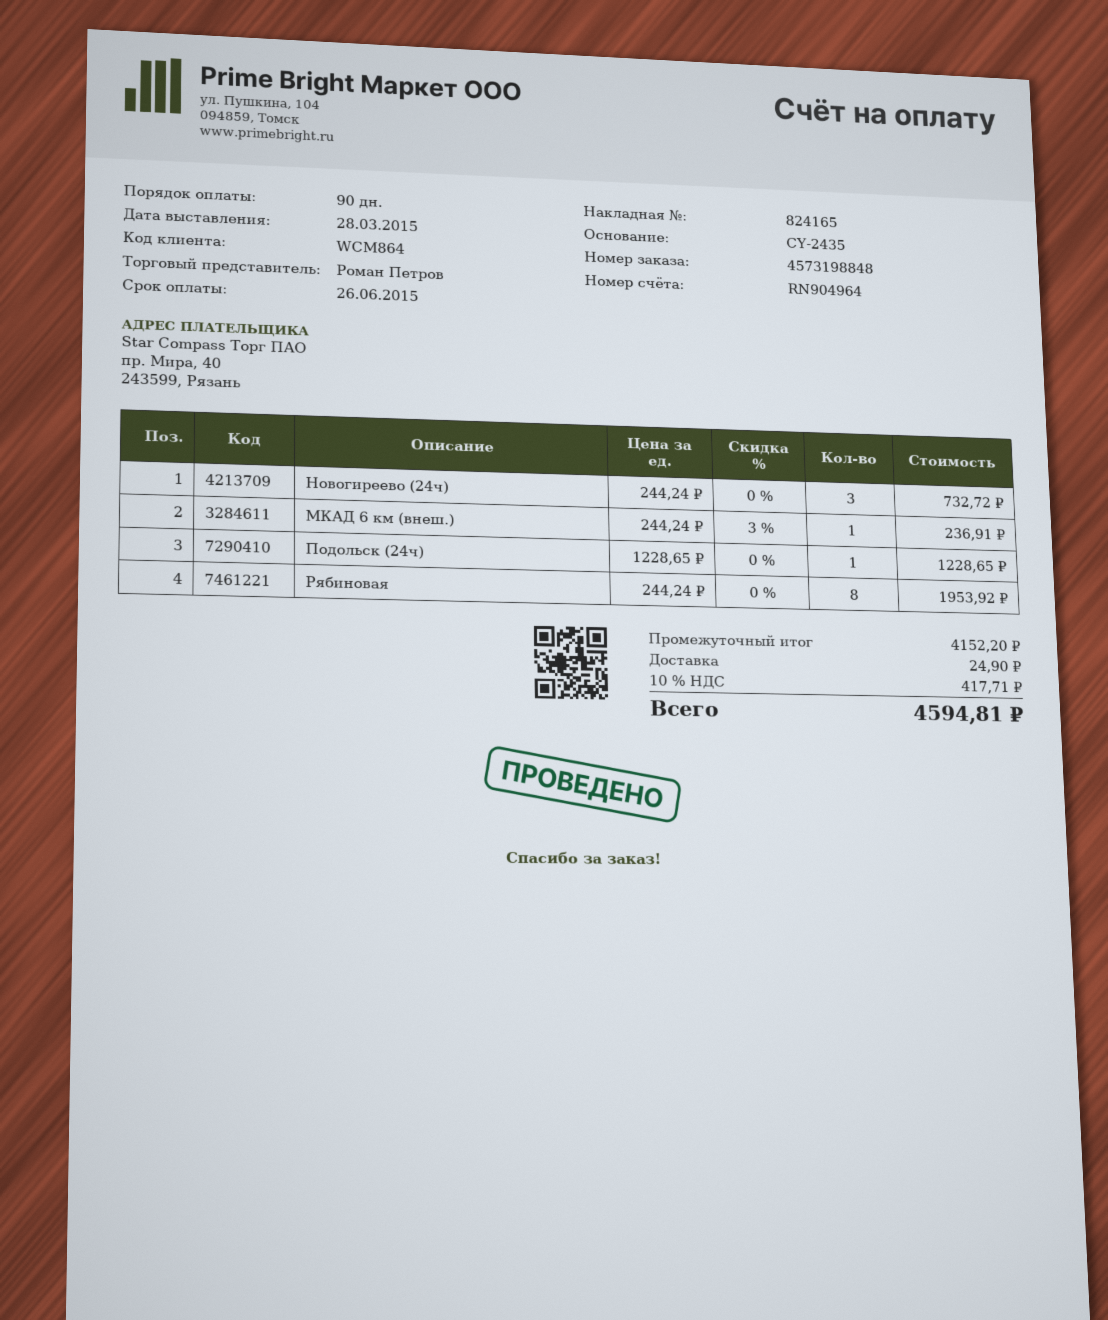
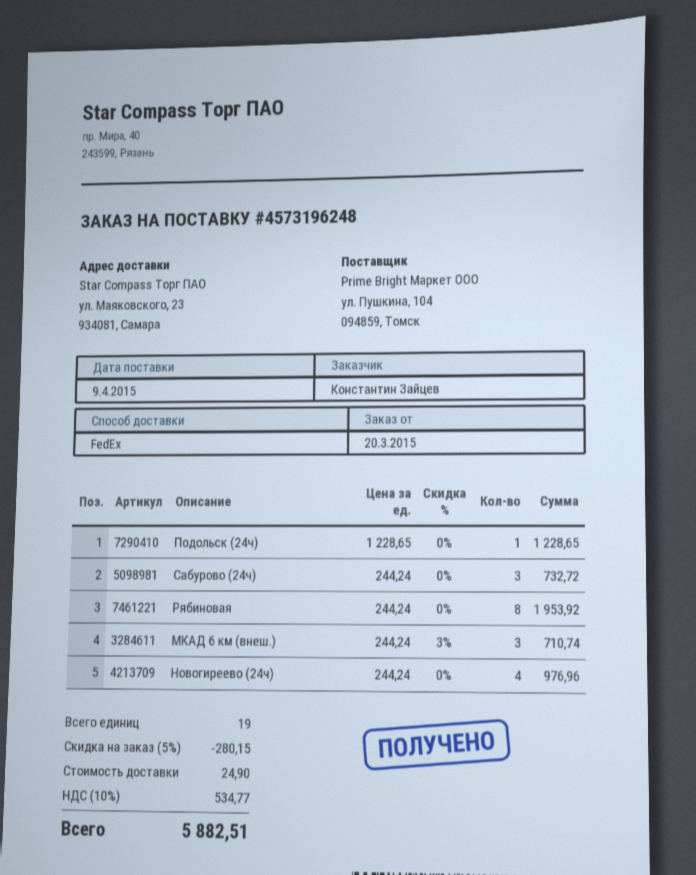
order number: 4573198848 -> 4573196248
Новогиреево (24ч): 3 x 244.24 = 732.72 -> 4 x 244.24 = 976.96
МКАД 6 км (внеш.): 1 x 244.24 - 3% = 236.91 -> 3 x 244.24 - 3% = 710.74
Сабурово (24ч): none -> 3 x 244.24 = 732.72
discount: none -> 5% = 280.15
tax: 10% = 417.71 -> 10% = 534.77
total: 4594.81 -> 5882.51

